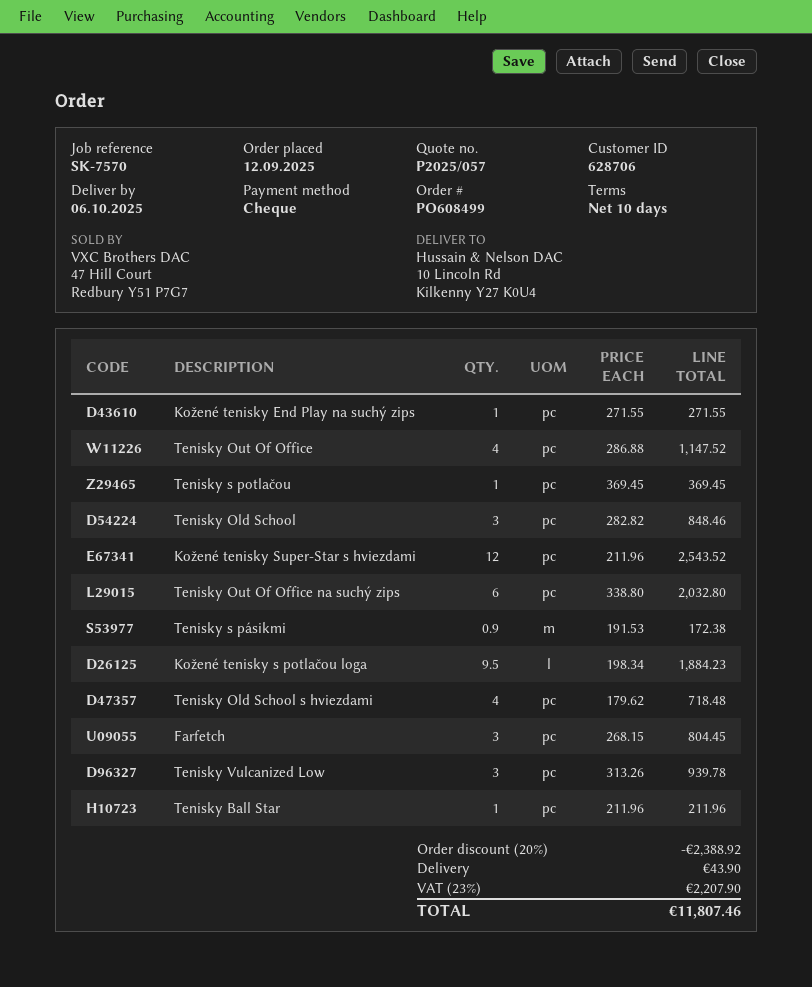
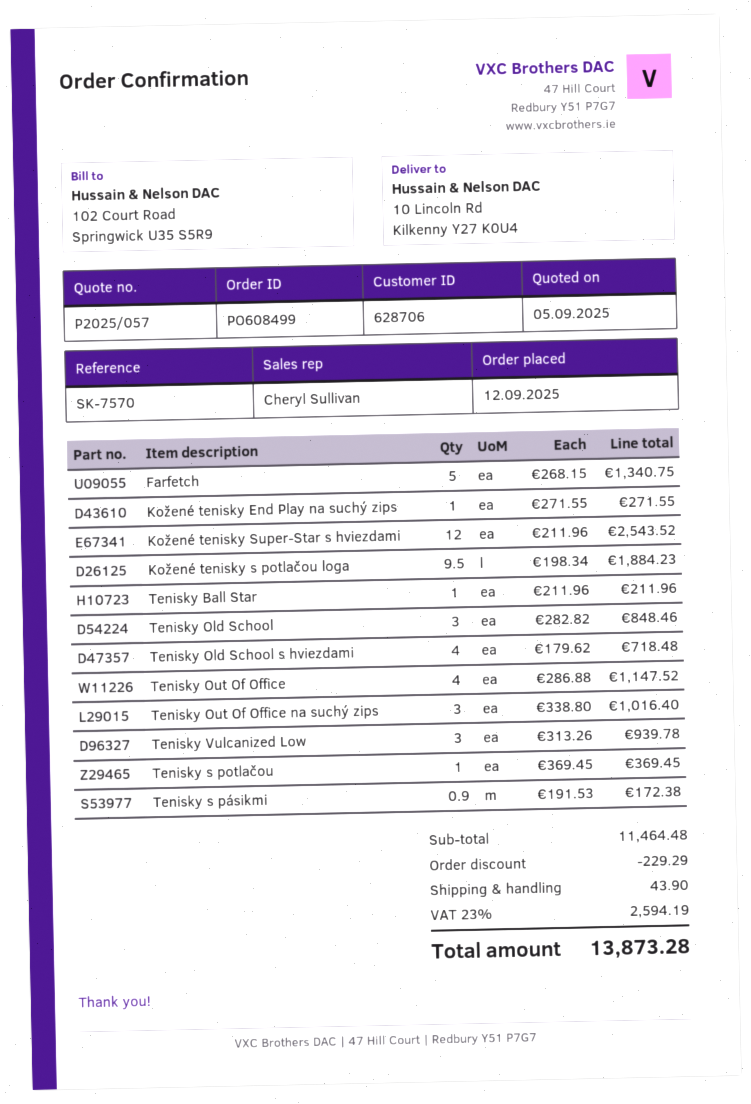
Tenisky Out Of Office na suchý zips: 6 x 338.80 = 2032.80 -> 3 x 338.80 = 1016.40
Farfetch: 3 x 268.15 = 804.45 -> 5 x 268.15 = 1340.75
discount: 2388.92 -> 229.29
tax: 23% = 2207.90 -> 23% = 2594.19
total: 11807.46 -> 13873.28

